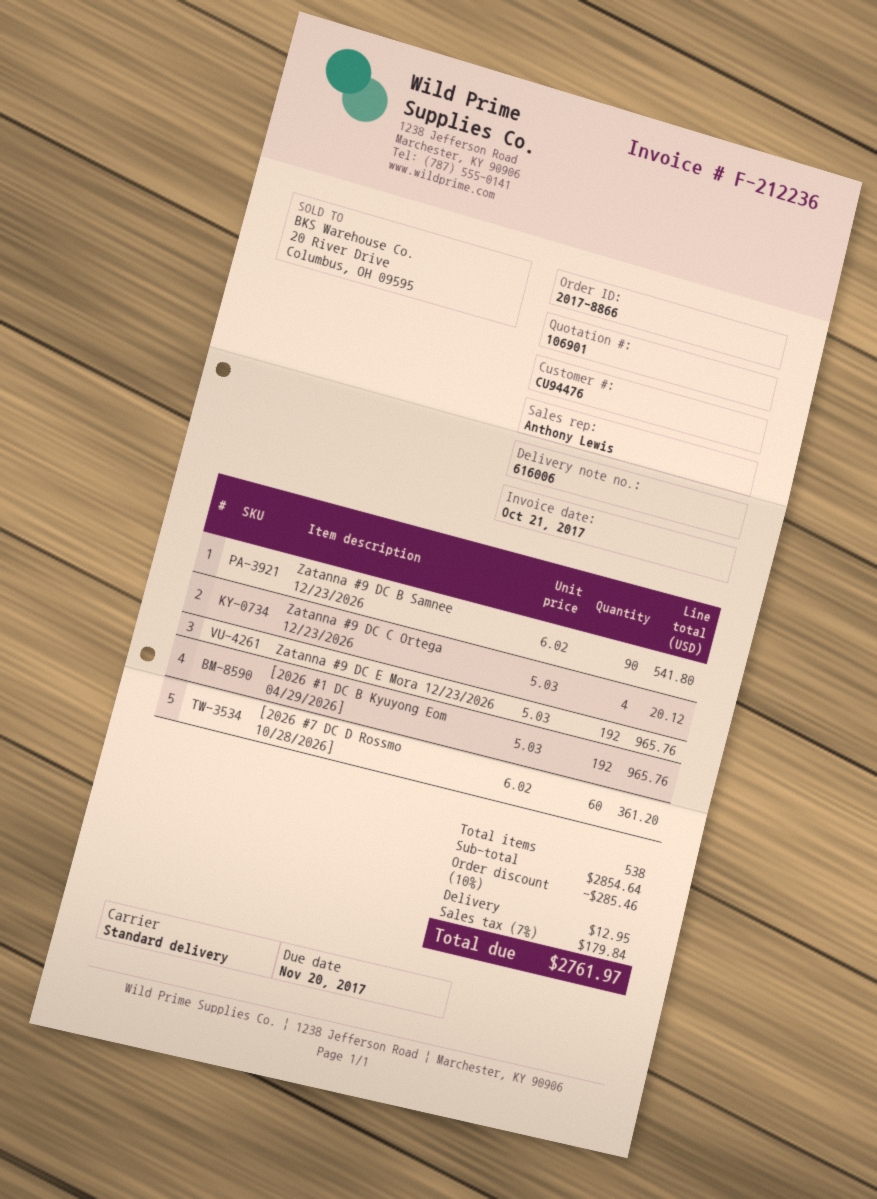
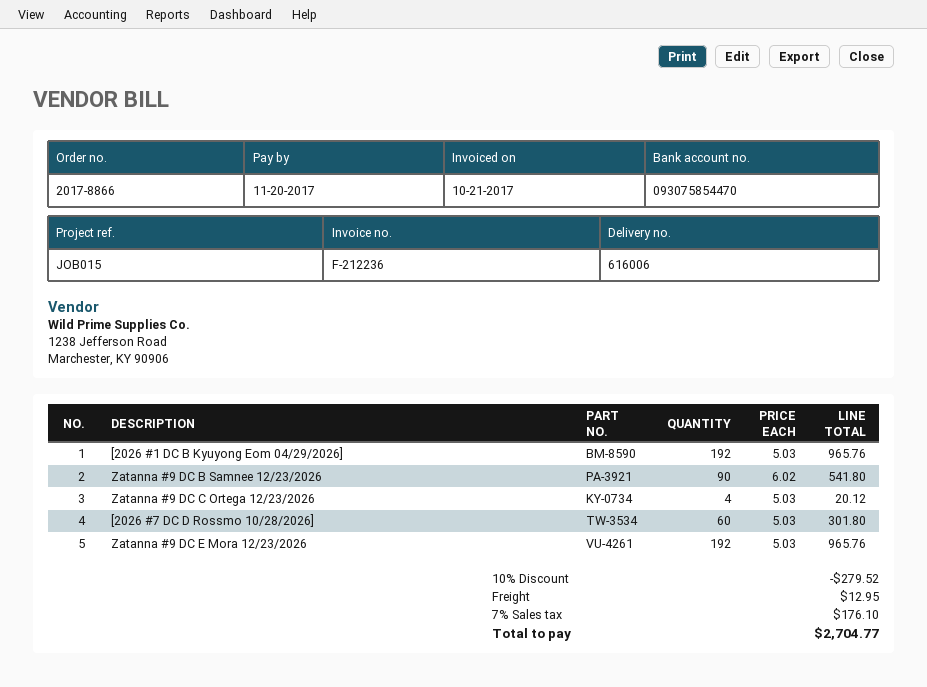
[2026 #7 DC D Rossmo 10/28/2026]: 60 x 6.02 = 361.20 -> 60 x 5.03 = 301.80
discount: 10% = 285.46 -> 10% = 279.52
tax: 7% = 179.84 -> 7% = 176.10
total: 2761.97 -> 2704.77

